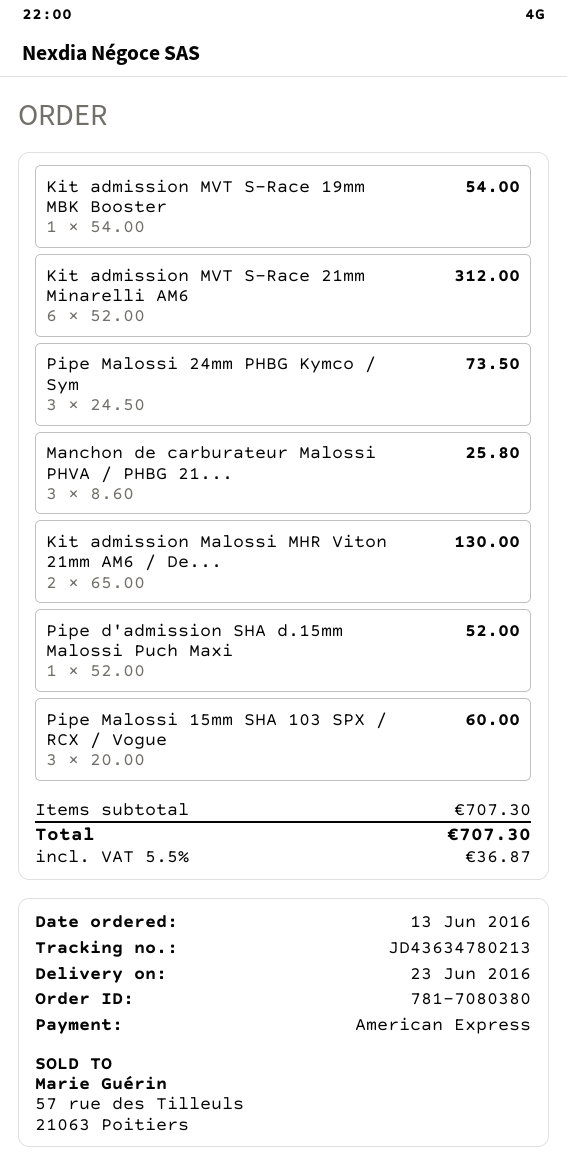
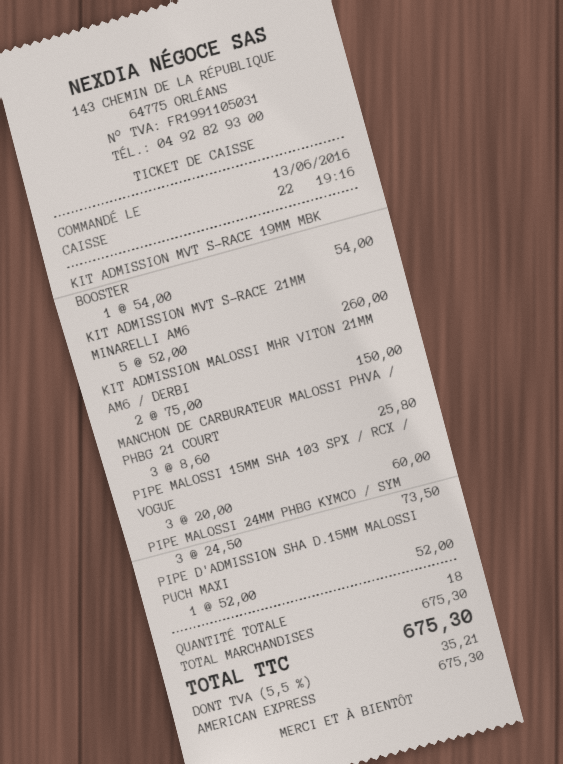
Kit admission MVT S-Race 21mm Minarelli AM6: 6 x 52.00 = 312.00 -> 5 x 52.00 = 260.00
Kit admission Malossi MHR Viton 21mm AM6 / De...: 2 x 65.00 = 130.00 -> 2 x 75.00 = 150.00
subtotal: 707.30 -> 675.30
tax: 5.5% = 36.87 -> 5.5% = 35.21
total: 707.30 -> 675.30

